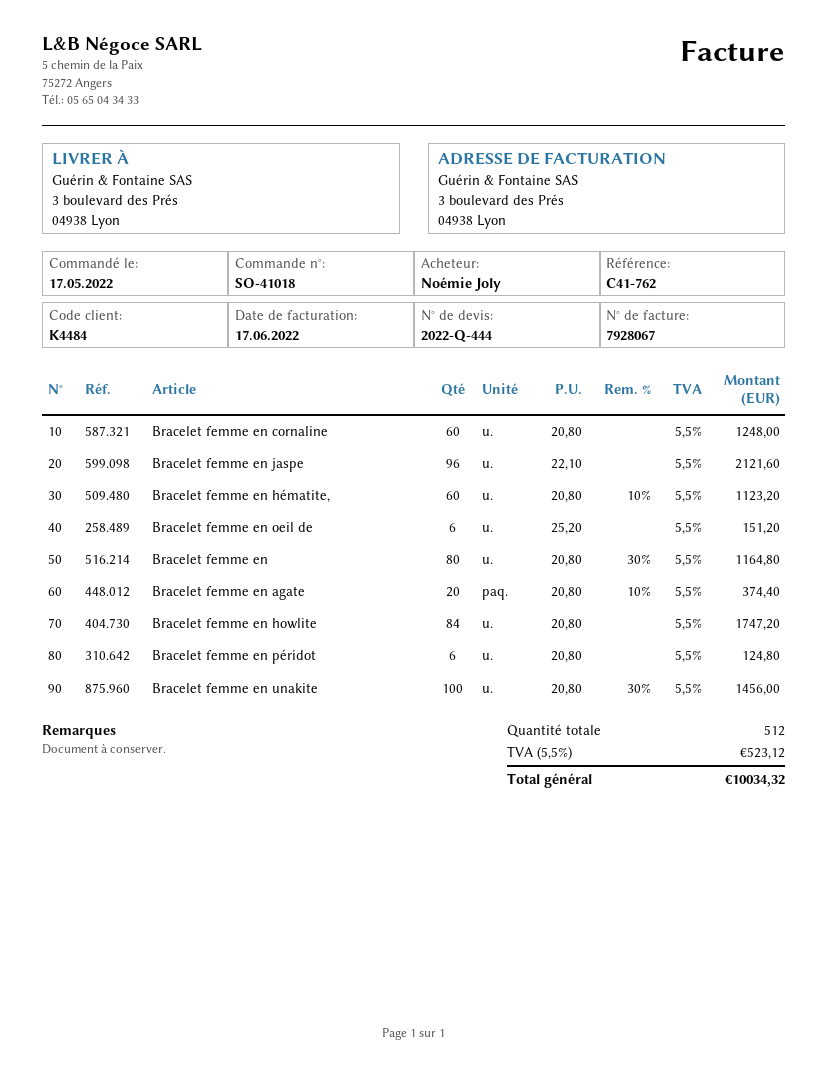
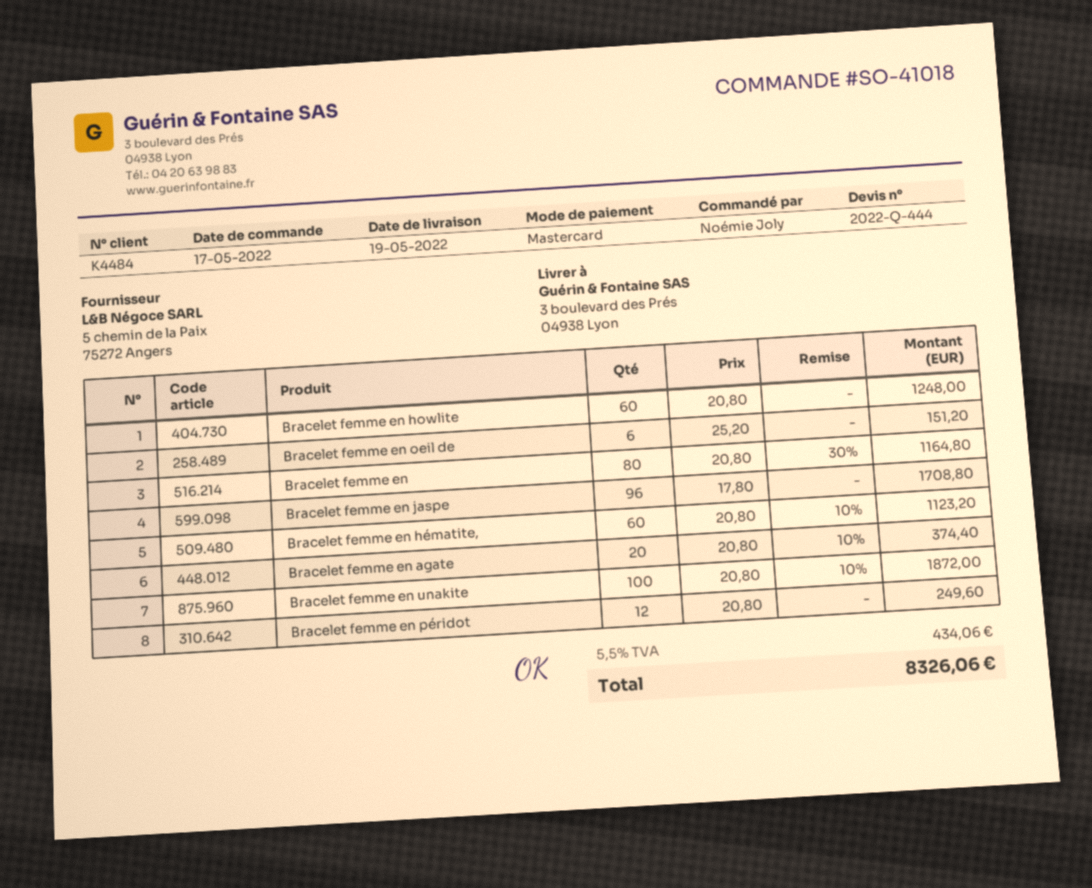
Bracelet femme en cornaline: 60 x 20.80 = 1248.00 -> none
Bracelet femme en jaspe: 96 x 22.10 = 2121.60 -> 96 x 17.80 = 1708.80
Bracelet femme en howlite: 84 x 20.80 = 1747.20 -> 60 x 20.80 = 1248.00
Bracelet femme en péridot: 6 x 20.80 = 124.80 -> 12 x 20.80 = 249.60
Bracelet femme en unakite: 100 x 20.80 - 30% = 1456.00 -> 100 x 20.80 - 10% = 1872.00
tax: 5.5% = 523.12 -> 5.5% = 434.06
total: 10034.32 -> 8326.06

